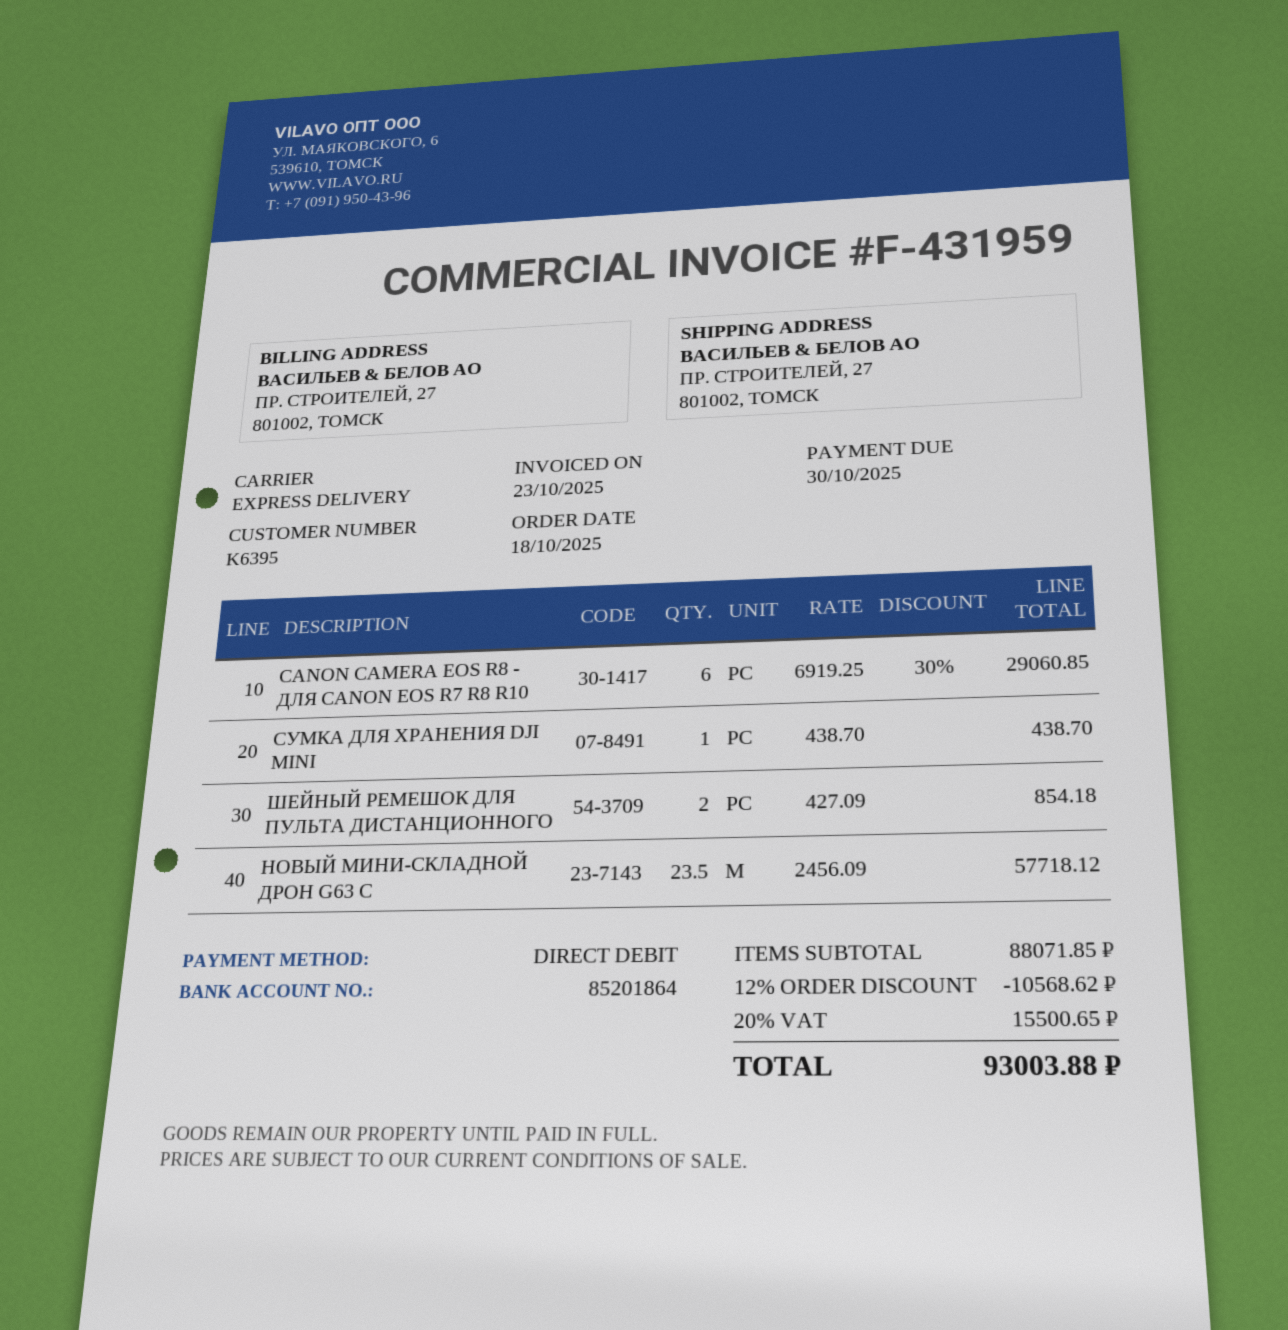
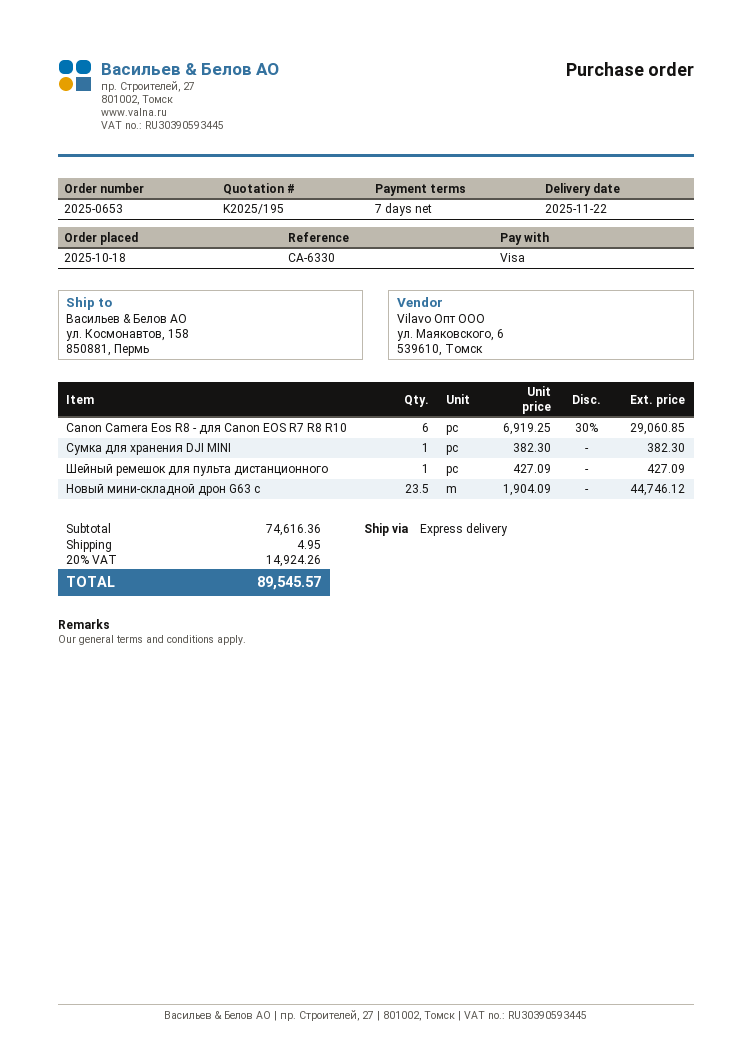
payment method: direct debit -> Visa
ship to: ПР. СТРОИТЕЛЕЙ, 27, 801002, ТОМСК -> ул. Космонавтов, 158, 850881, Пермь
СУМКА ДЛЯ ХРАНЕНИЯ DJI MINI: 1 x 438.70 = 438.70 -> 1 x 382.30 = 382.30
ШЕЙНЫЙ РЕМЕШОК ДЛЯ ПУЛЬТА ДИСТАНЦИОННОГО: 2 x 427.09 = 854.18 -> 1 x 427.09 = 427.09
НОВЫЙ МИНИ-СКЛАДНОЙ ДРОН G63 С: 23.5 x 2456.09 = 57718.12 -> 23.5 x 1904.09 = 44746.12
subtotal: 88071.85 -> 74616.36
discount: 12% = 10568.62 -> none
shipping: none -> 4.95
tax: 20% = 15500.65 -> 20% = 14924.26
total: 93003.88 -> 89545.57

